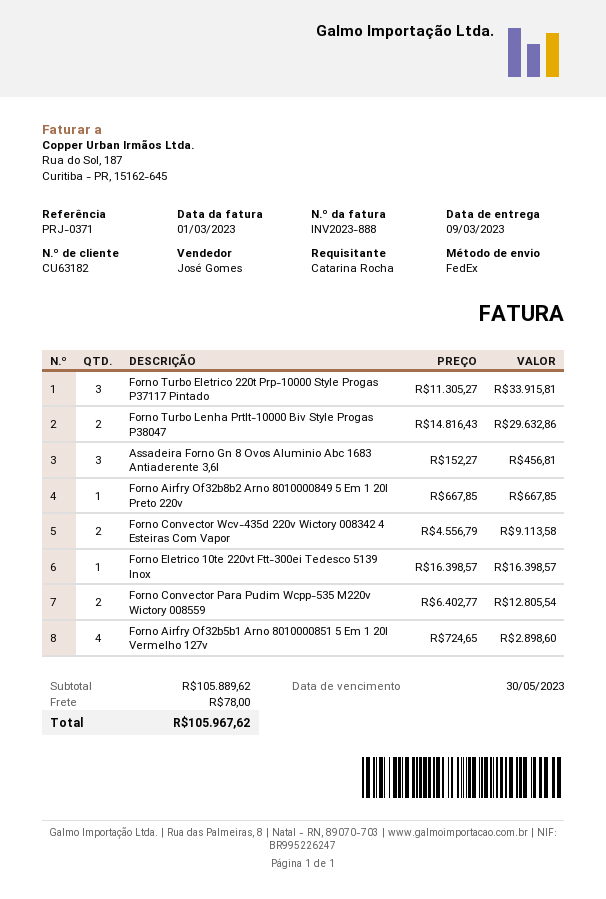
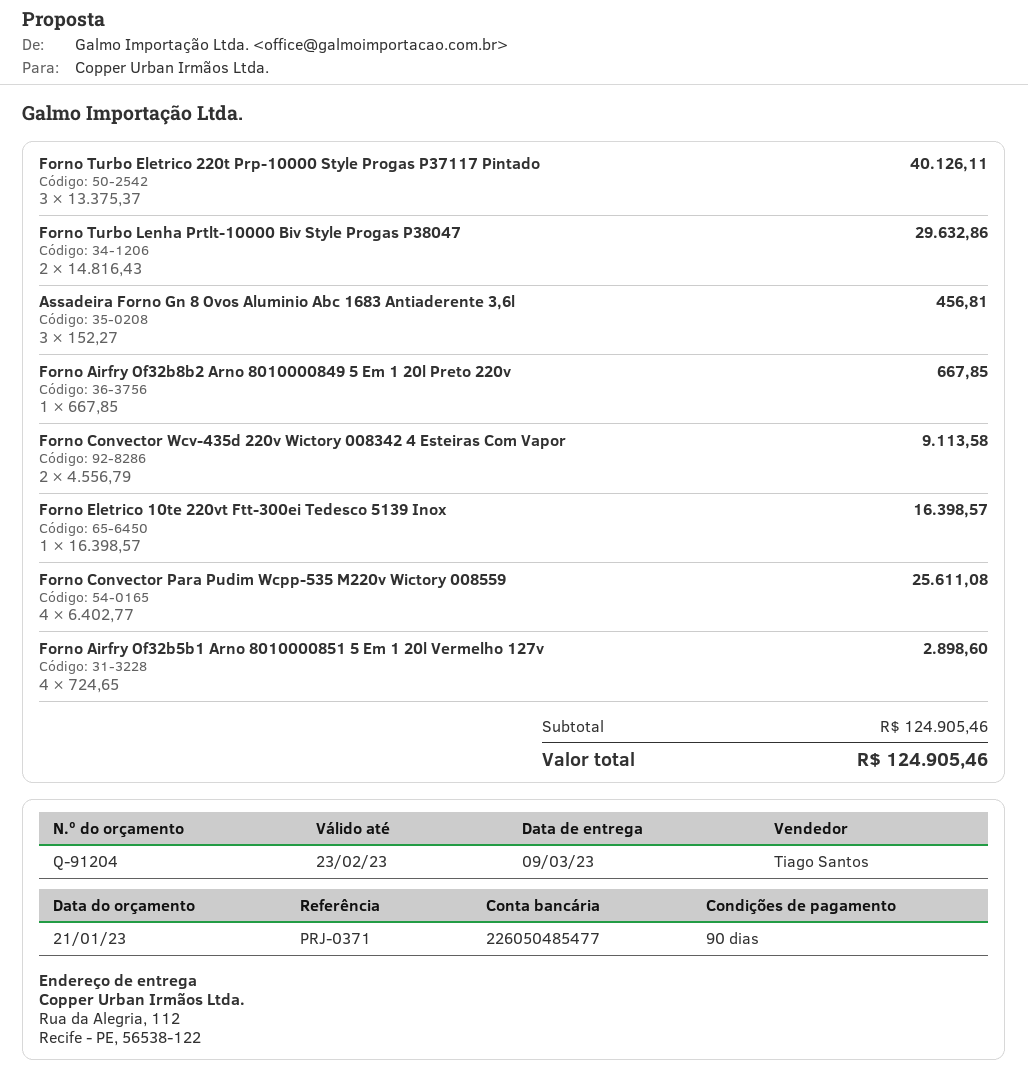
sales rep: José Gomes -> Tiago Santos
Forno Turbo Eletrico 220t Prp-10000 Style Progas P37117 Pintado: 3 x 11305.27 = 33915.81 -> 3 x 13375.37 = 40126.11
Forno Convector Para Pudim Wcpp-535 M220v Wictory 008559: 2 x 6402.77 = 12805.54 -> 4 x 6402.77 = 25611.08
subtotal: 105889.62 -> 124905.46
shipping: 78.00 -> none
total: 105967.62 -> 124905.46

